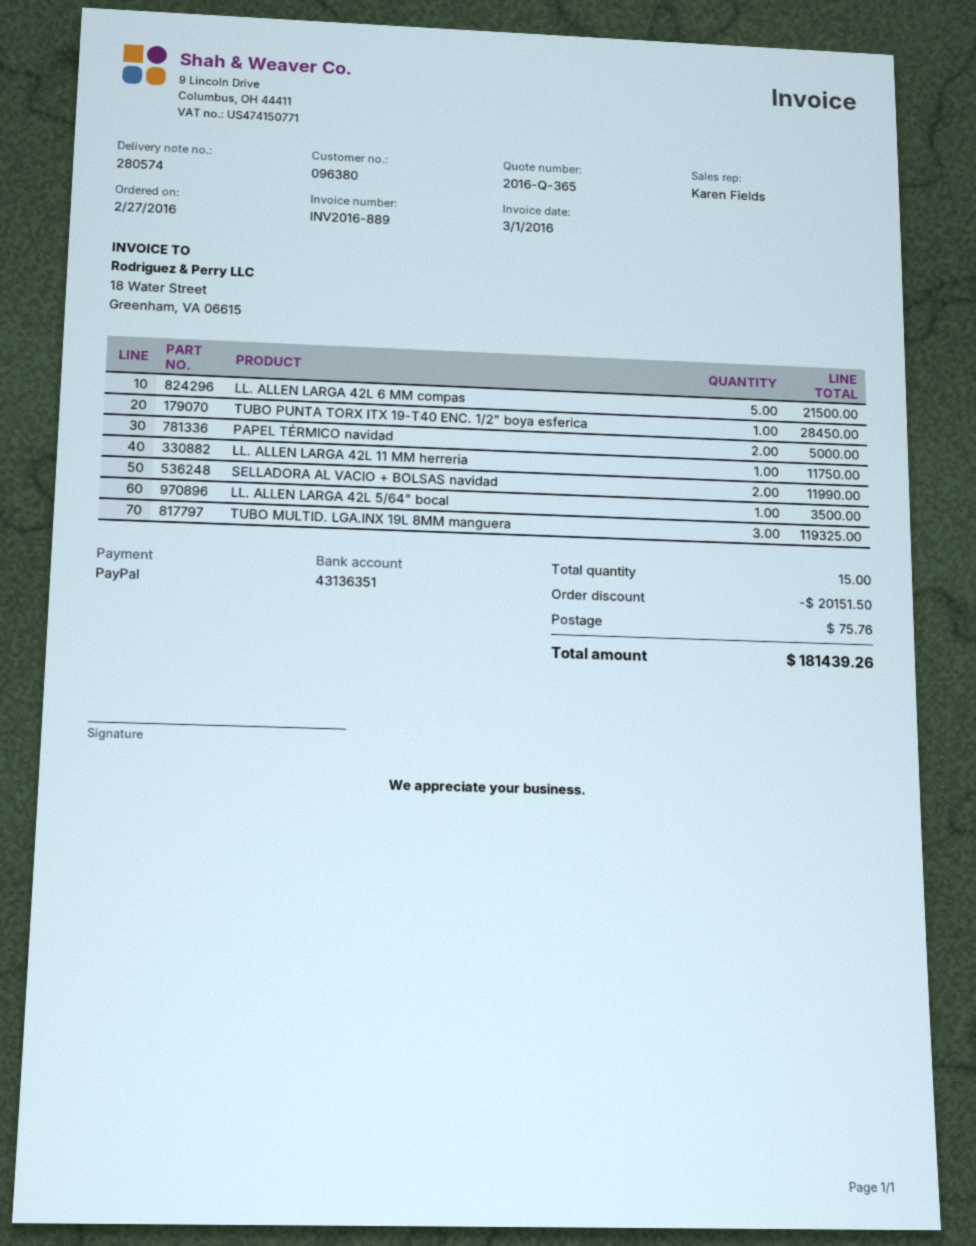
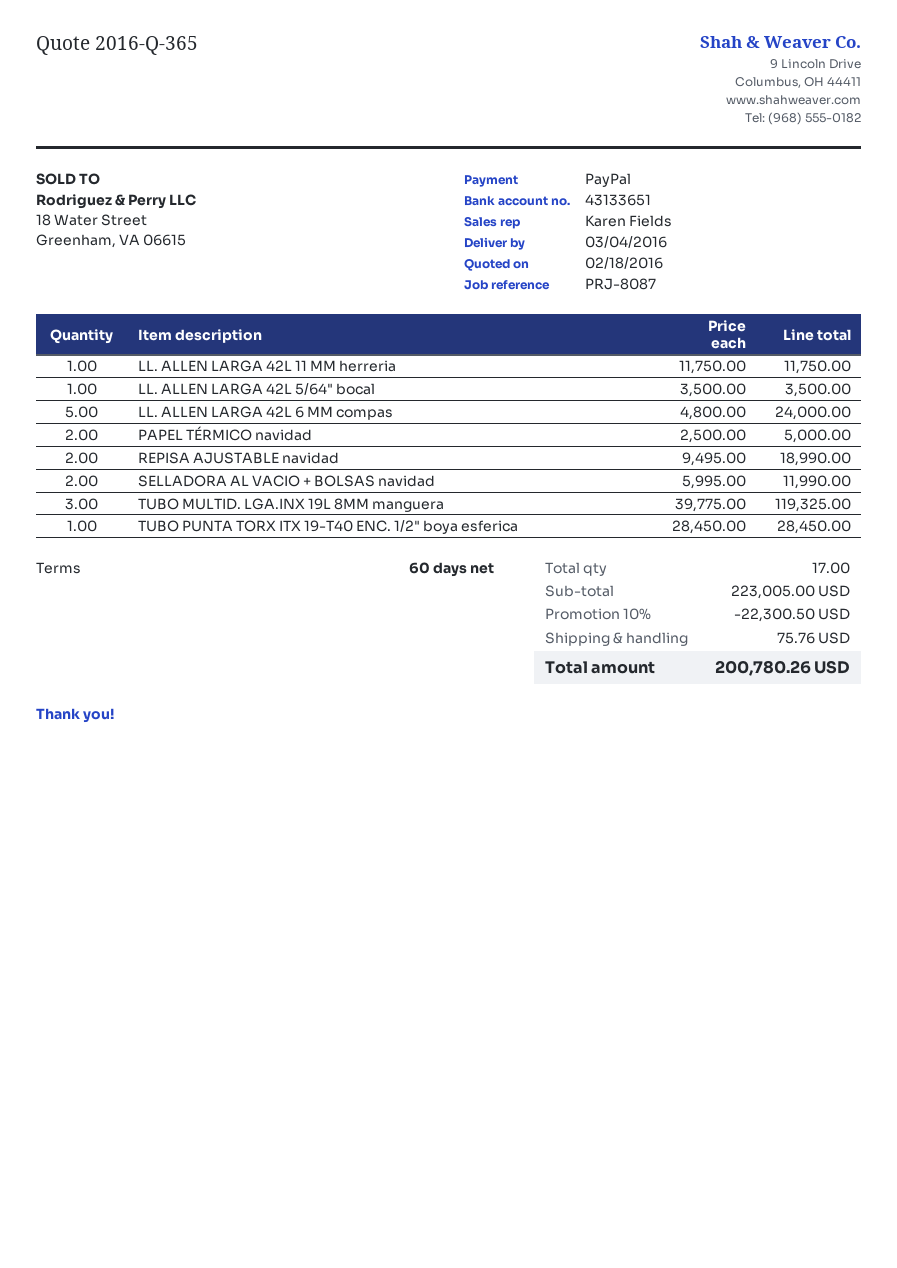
bank account: 43136351 -> 43133651
LL. ALLEN LARGA 42L 6 MM compas: 5 for 21500.00 -> 5 for 24000.00
REPISA AJUSTABLE navidad: none -> 2 for 18990.00
total quantity: 15 -> 17
discount: 20151.50 -> 22300.50
total: 181439.26 -> 200780.26

